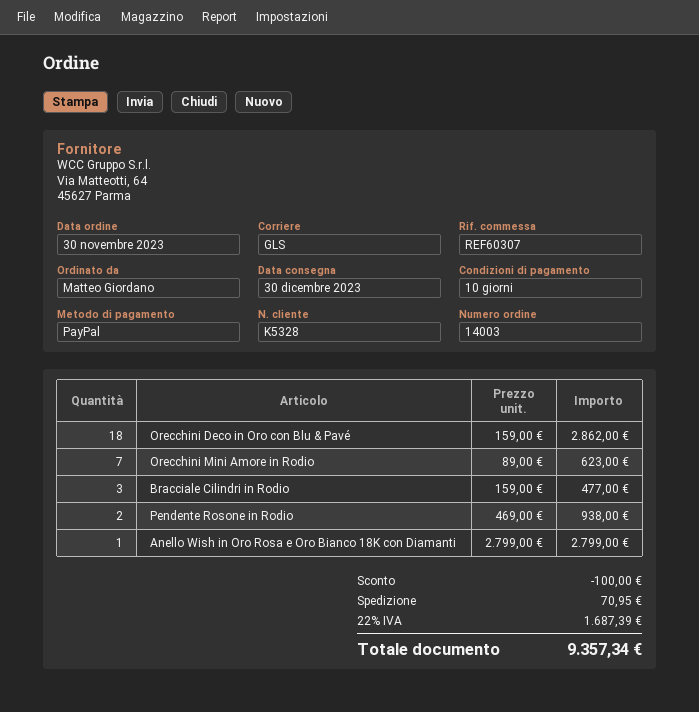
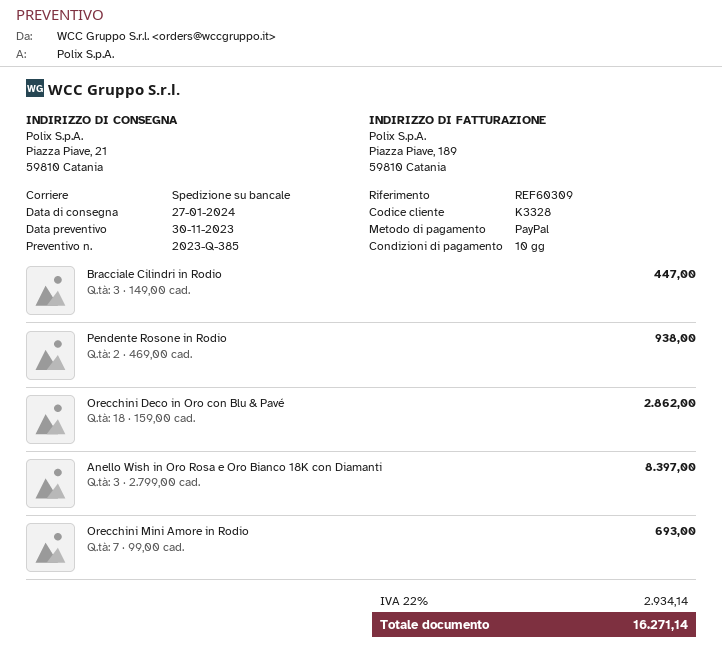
delivery date: 2023-12-30 -> 2024-01-27
customer number: K5328 -> K3328
reference: REF60307 -> REF60309
shipping method: GLS -> pallet freight
Orecchini Mini Amore in Rodio: 7 x 89.00 = 623.00 -> 7 x 99.00 = 693.00
Bracciale Cilindri in Rodio: 3 x 159.00 = 477.00 -> 3 x 149.00 = 447.00
Anello Wish in Oro Rosa e Oro Bianco 18K con Diamanti: 1 x 2799.00 = 2799.00 -> 3 x 2799.00 = 8397.00
discount: 100.00 -> none
shipping: 70.95 -> none
tax: 22% = 1687.39 -> 22% = 2934.14
total: 9357.34 -> 16271.14

